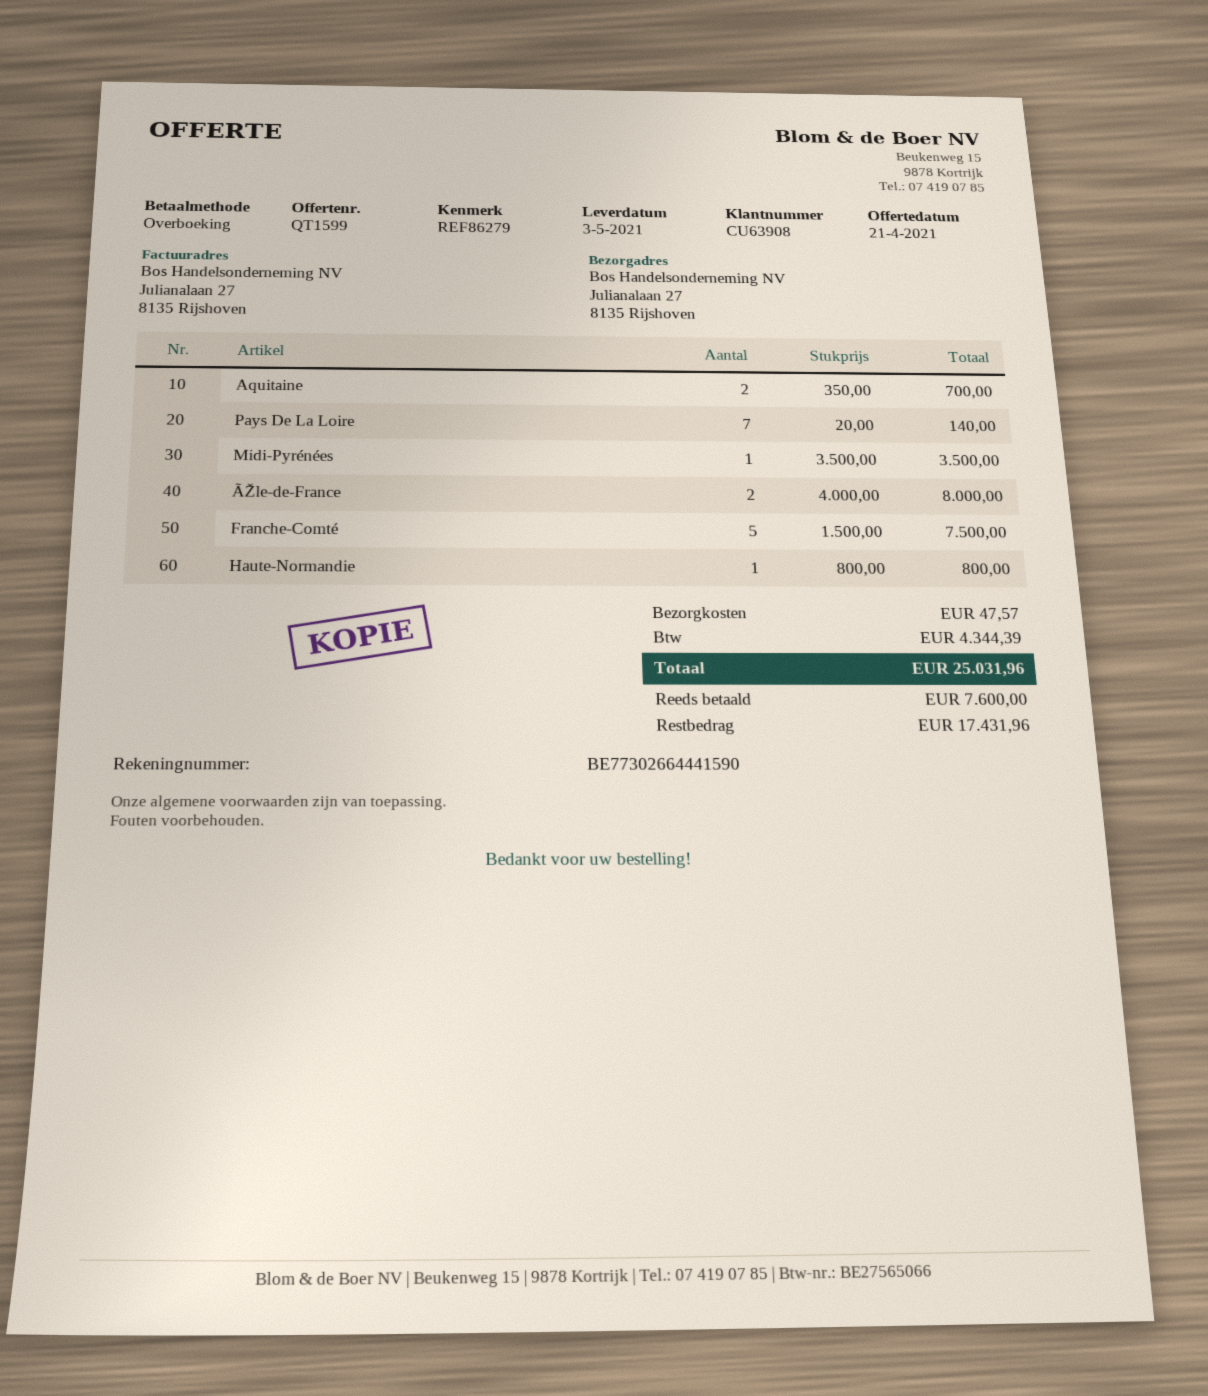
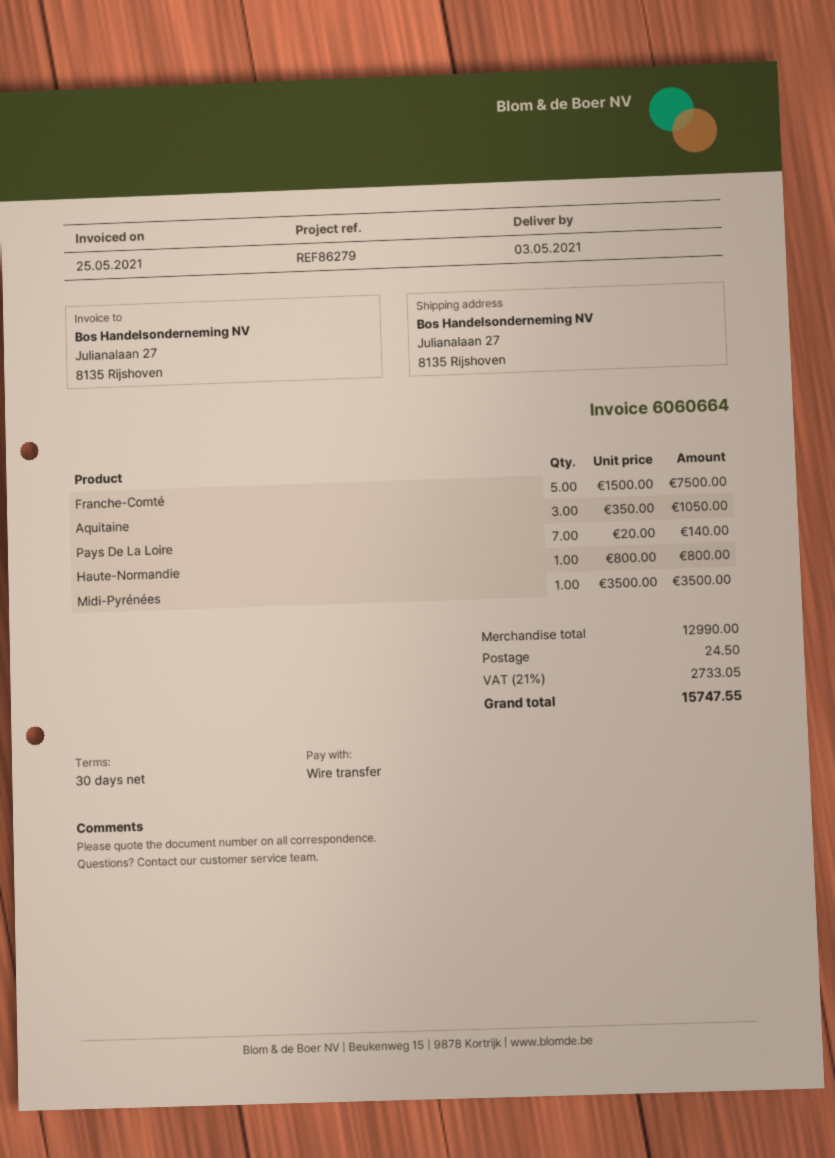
Aquitaine: 2 x 350.00 = 700.00 -> 3 x 350.00 = 1050.00
ÃŽle-de-France: 2 x 4000.00 = 8000.00 -> none
shipping: 47.57 -> 24.50
tax: 4344.39 -> 2733.05
total: 25031.96 -> 15747.55

